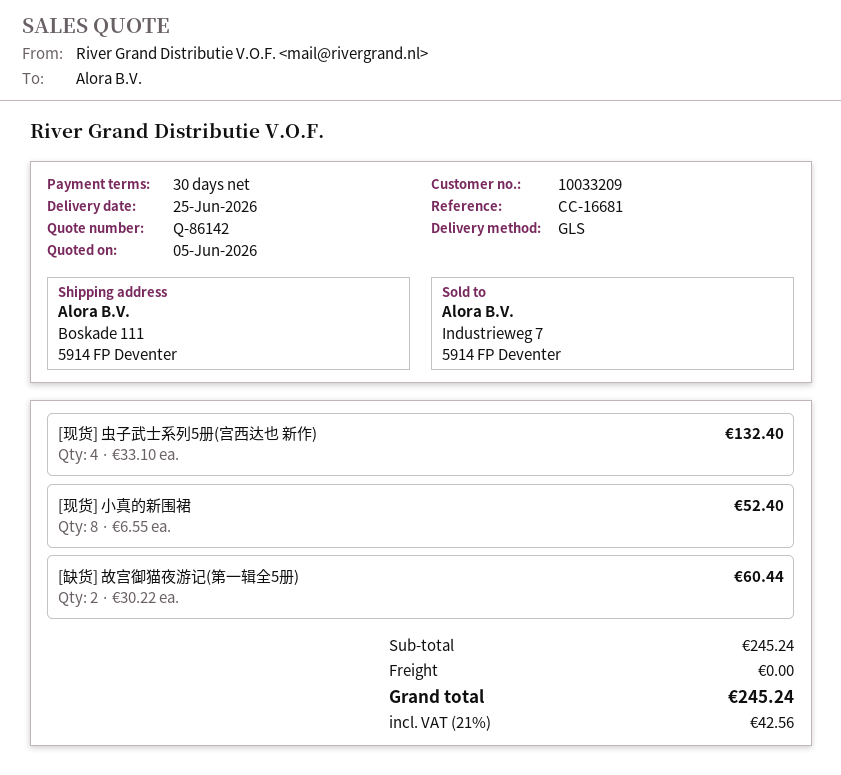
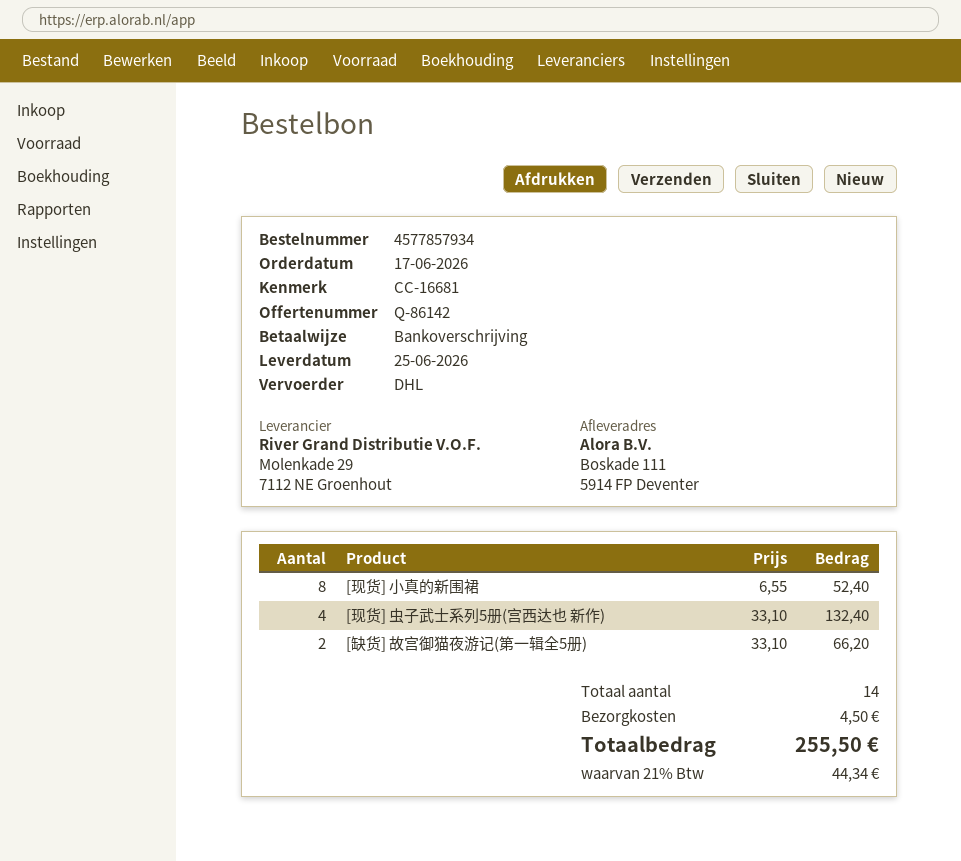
shipping method: GLS -> DHL
[缺货] 故宫御猫夜游记(第一辑全5册): 2 x 30.22 = 60.44 -> 2 x 33.10 = 66.20
shipping: 0.00 -> 4.50
tax: 21% = 42.56 -> 21% = 44.34
total: 245.24 -> 255.50

